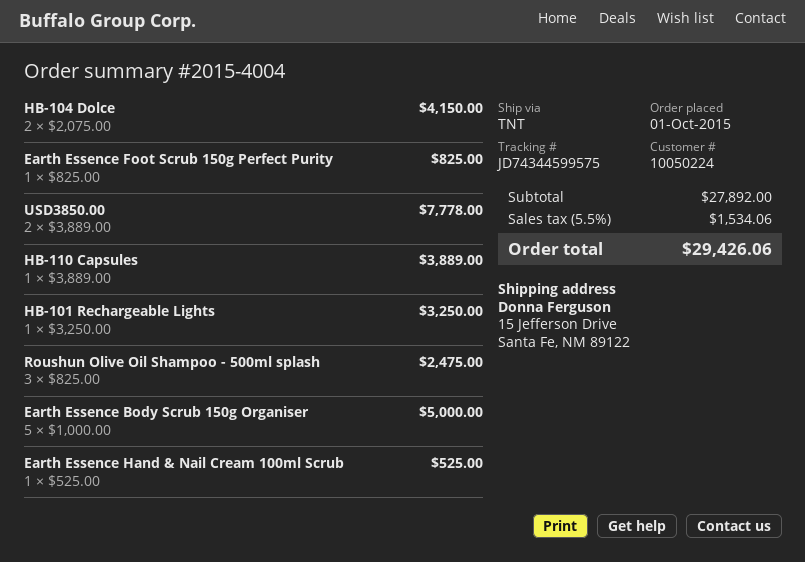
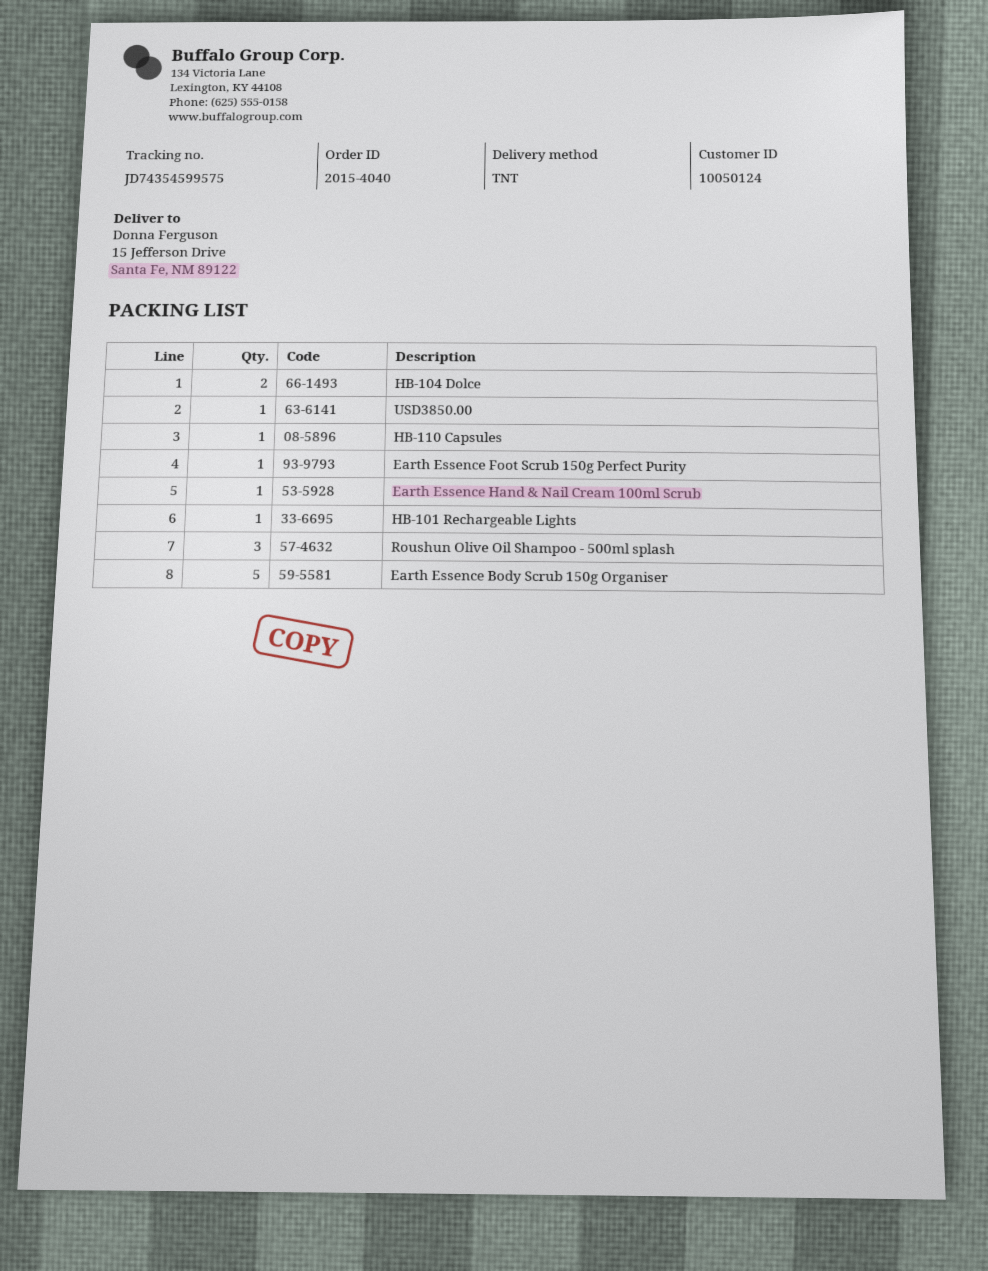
order number: 2015-4004 -> 2015-4040
customer number: 10050224 -> 10050124
tracking number: JD74344599575 -> JD74354599575
USD3850.00: 2 -> 1

